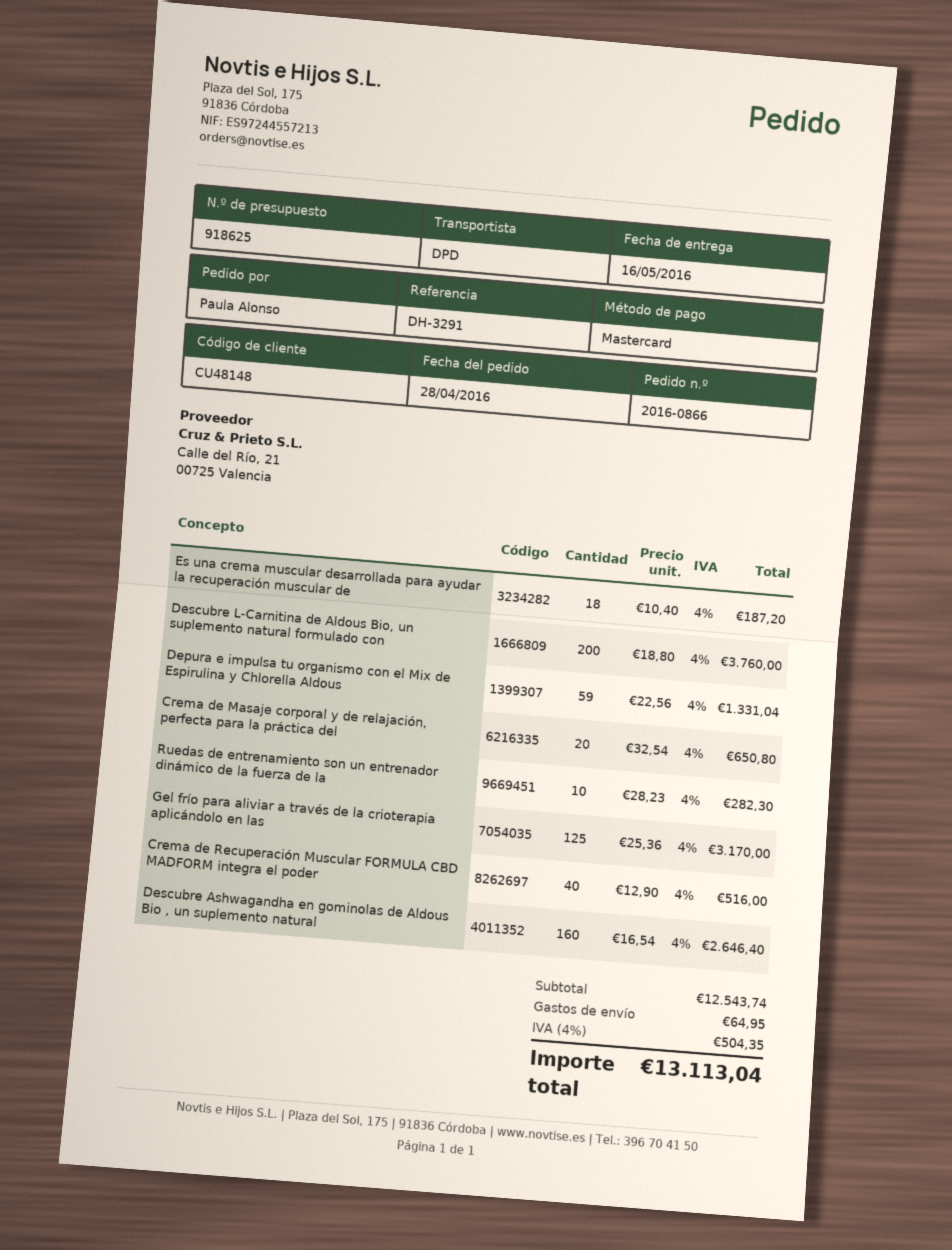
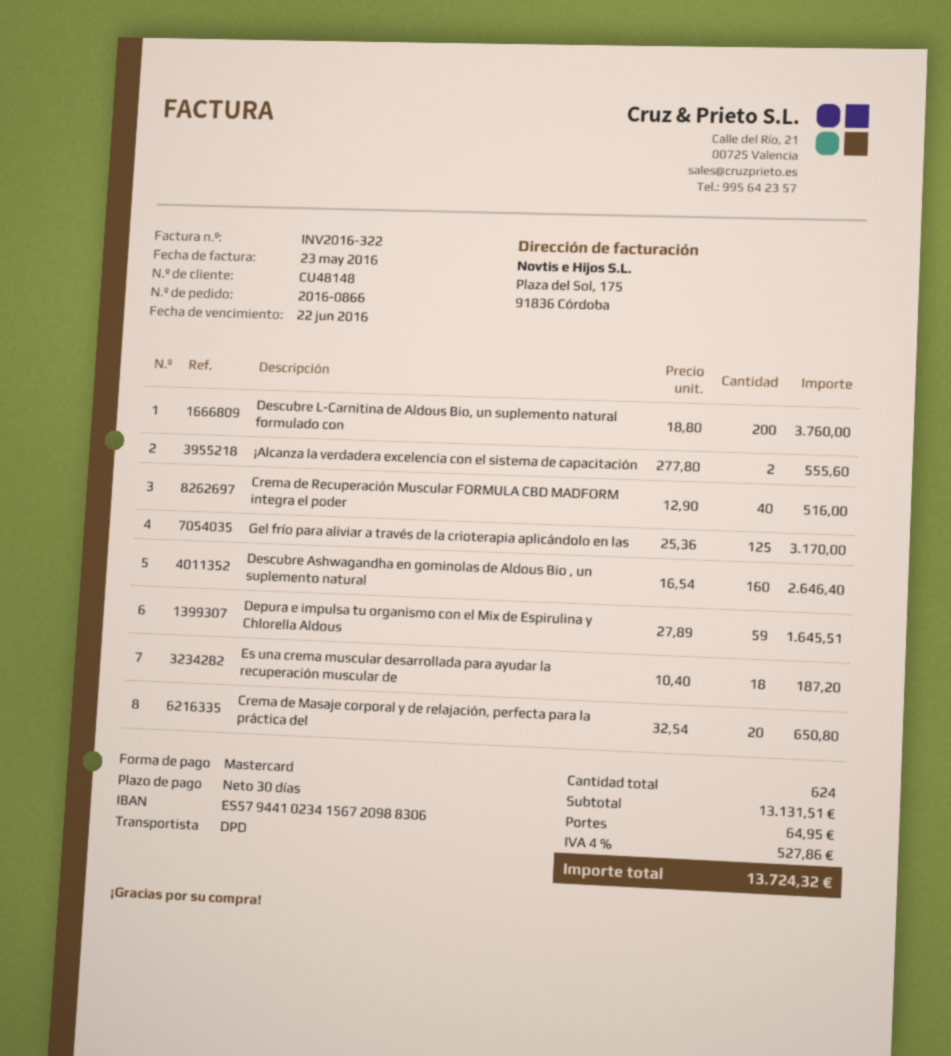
Depura e impulsa tu organismo con el Mix de Espirulina y Chlorella Aldous: 59 x 22.56 = 1331.04 -> 59 x 27.89 = 1645.51
Ruedas de entrenamiento son un entrenador dinámico de la fuerza de la: 10 x 28.23 = 282.30 -> none
¡Alcanza la verdadera excelencia con el sistema de capacitación: none -> 2 x 277.80 = 555.60
subtotal: 12543.74 -> 13131.51
tax: 4% = 504.35 -> 4% = 527.86
total: 13113.04 -> 13724.32

